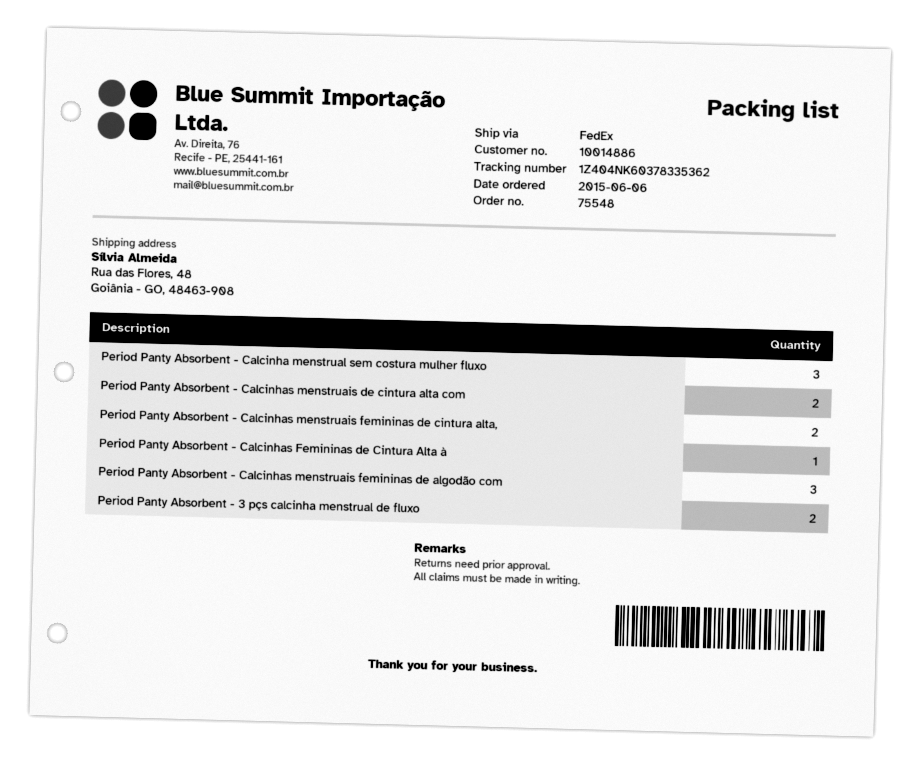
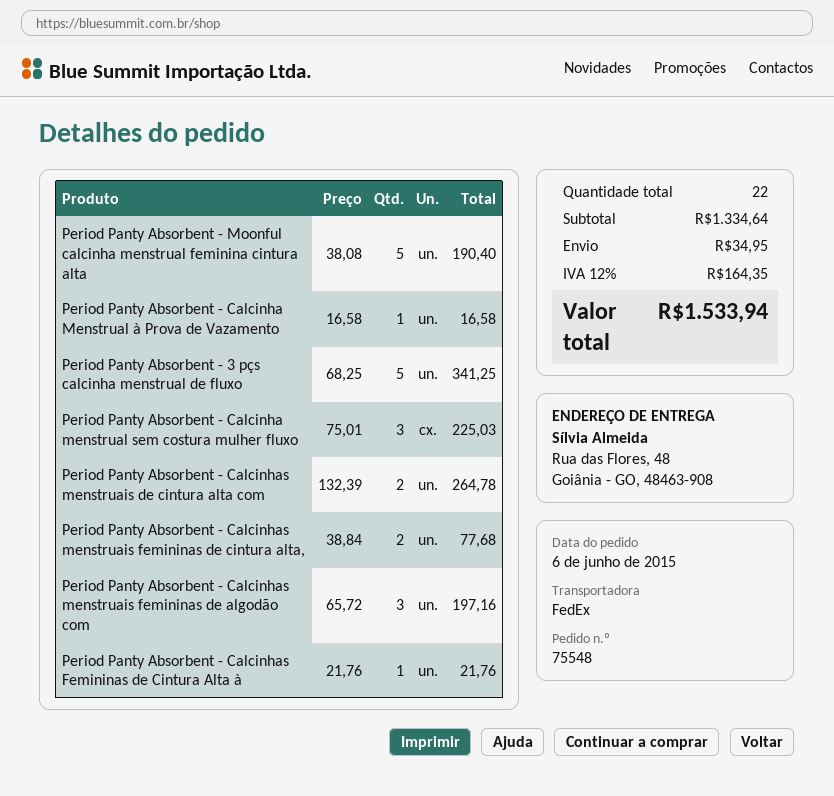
Period Panty Absorbent - 3 pçs calcinha menstrual de fluxo: 2 -> 5
Period Panty Absorbent - Moonful calcinha menstrual feminina cintura alta: none -> 5
Period Panty Absorbent - Calcinha Menstrual à Prova de Vazamento: none -> 1

